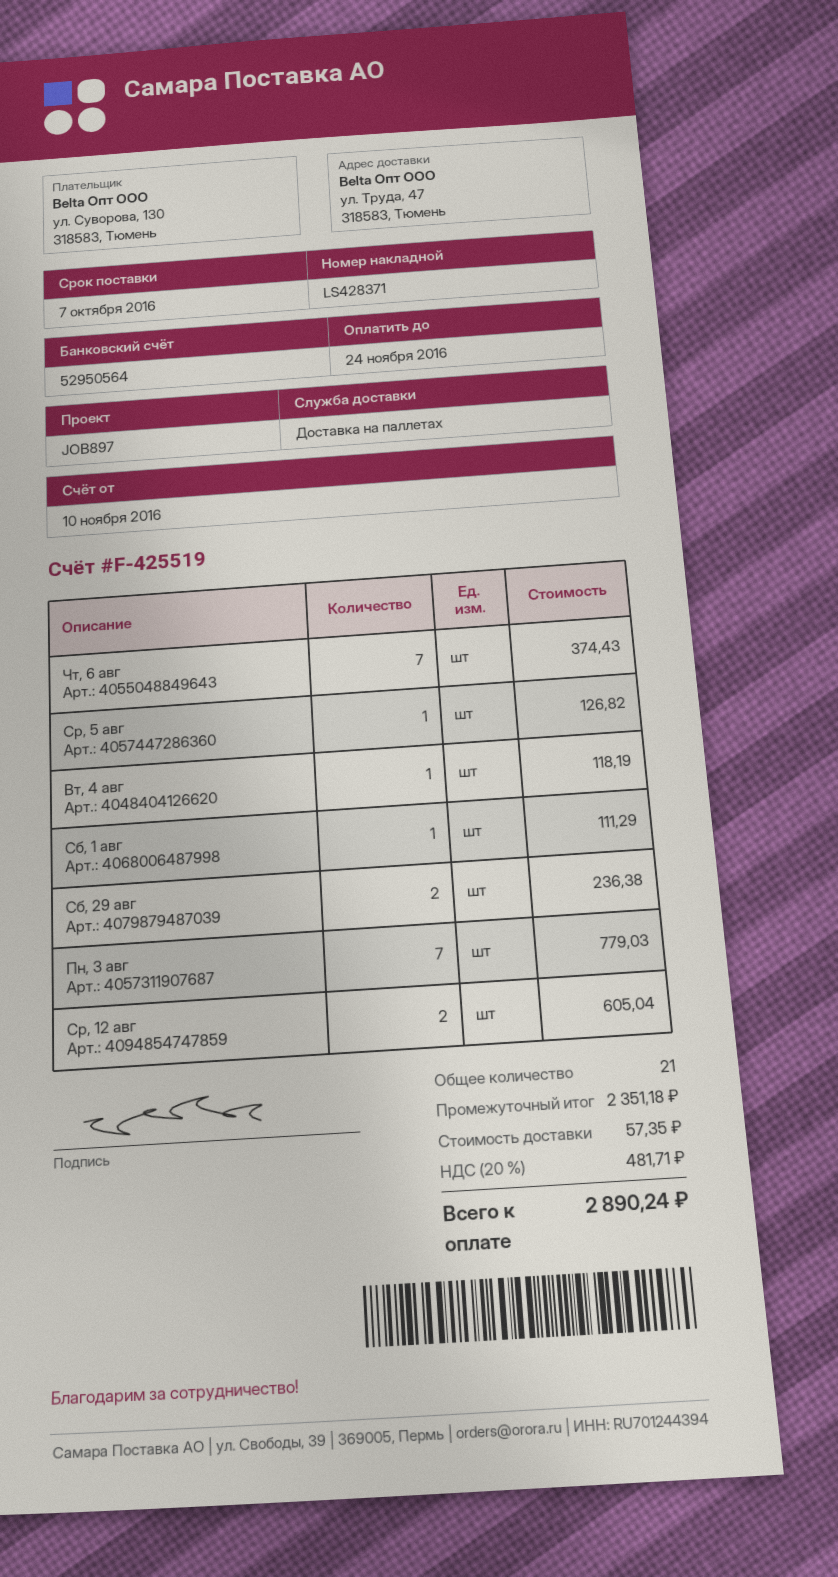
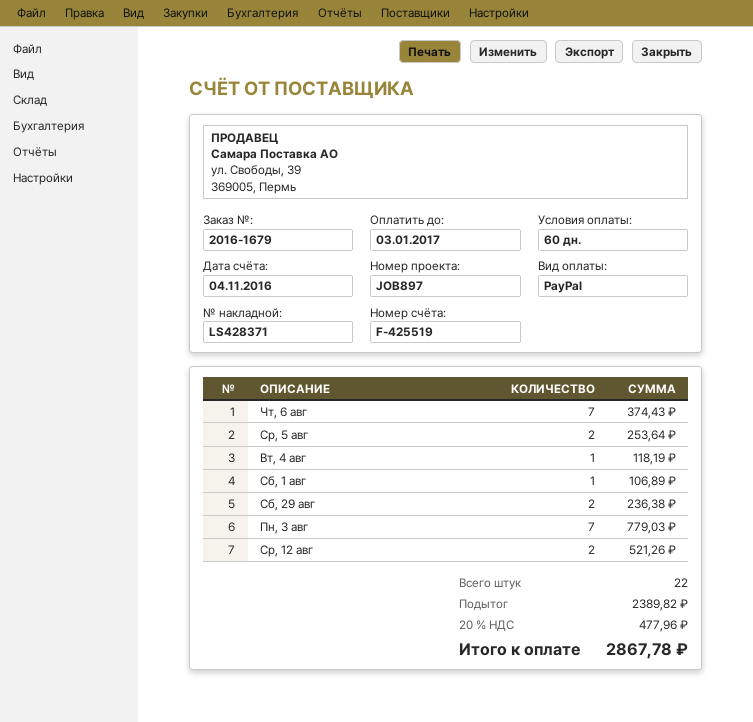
invoice date: 2016-11-10 -> 2016-11-04
due date: 2016-11-24 -> 2017-01-03
Ср, 5 авг: 1 for 126.82 -> 2 for 253.64
Сб, 1 авг: 1 for 111.29 -> 1 for 106.89
Ср, 12 авг: 2 for 605.04 -> 2 for 521.26
total quantity: 21 -> 22
subtotal: 2351.18 -> 2389.82
shipping: 57.35 -> none
tax: 20% = 481.71 -> 20% = 477.96
total: 2890.24 -> 2867.78

